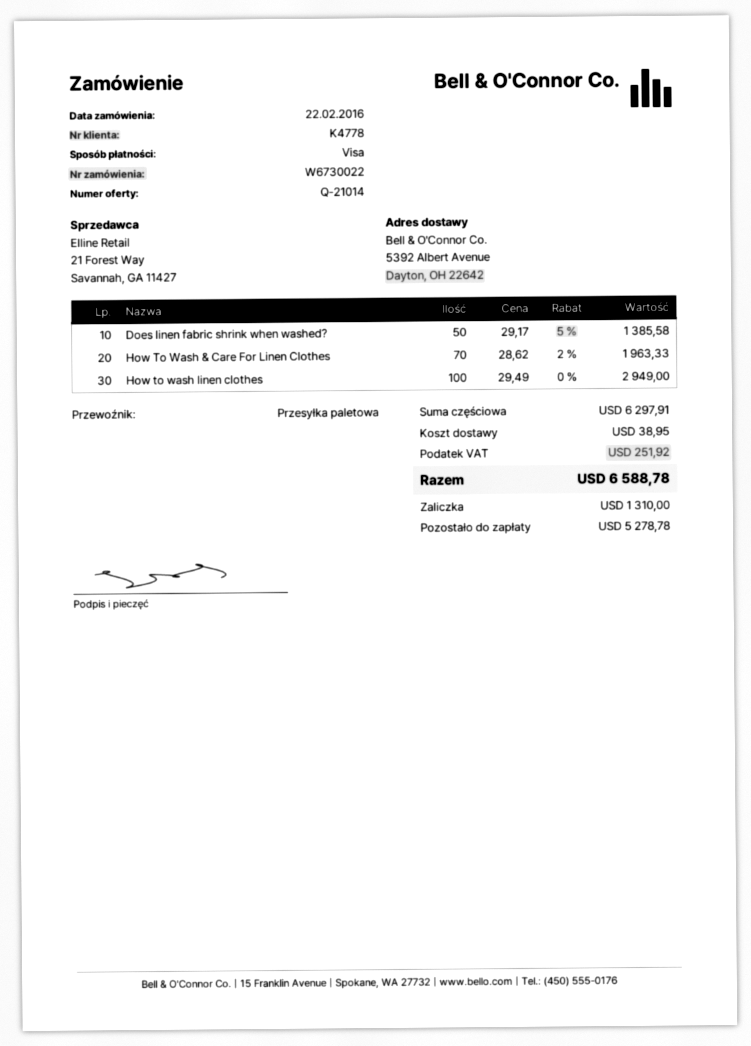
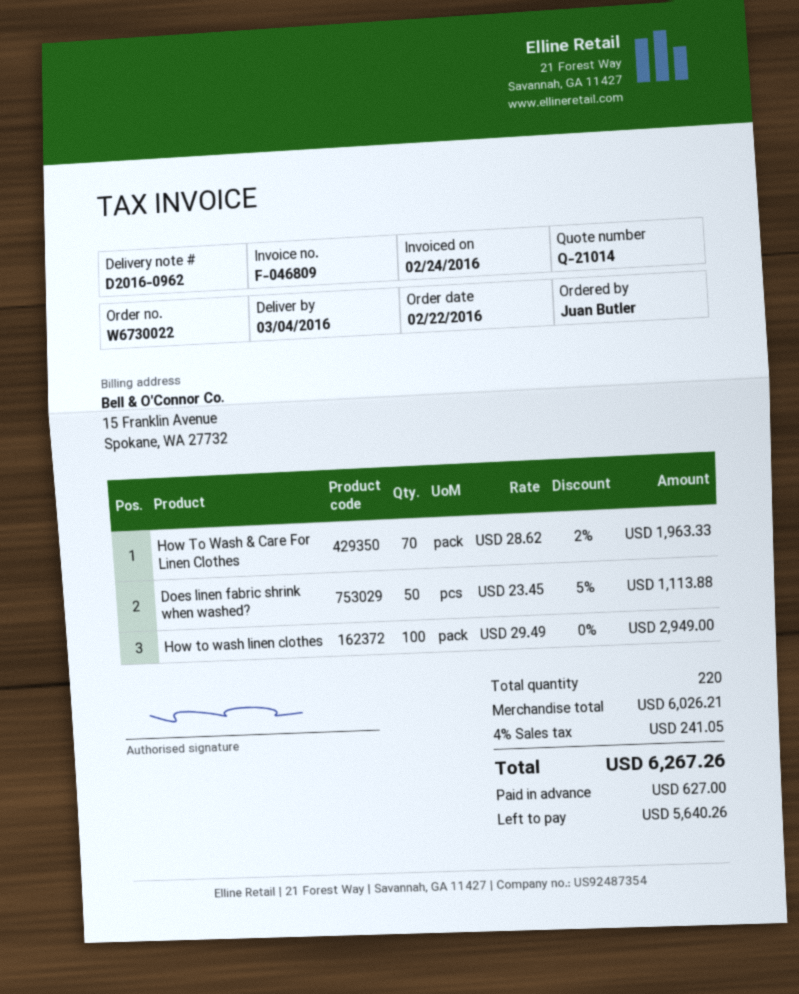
Does linen fabric shrink when washed?: 50 x 29.17 - 5% = 1385.58 -> 50 x 23.45 - 5% = 1113.88
subtotal: 6297.91 -> 6026.21
shipping: 38.95 -> none
tax: 251.92 -> 241.05
total: 6588.78 -> 6267.26
deposit: 1310.00 -> 627.00
balance: 5278.78 -> 5640.26

